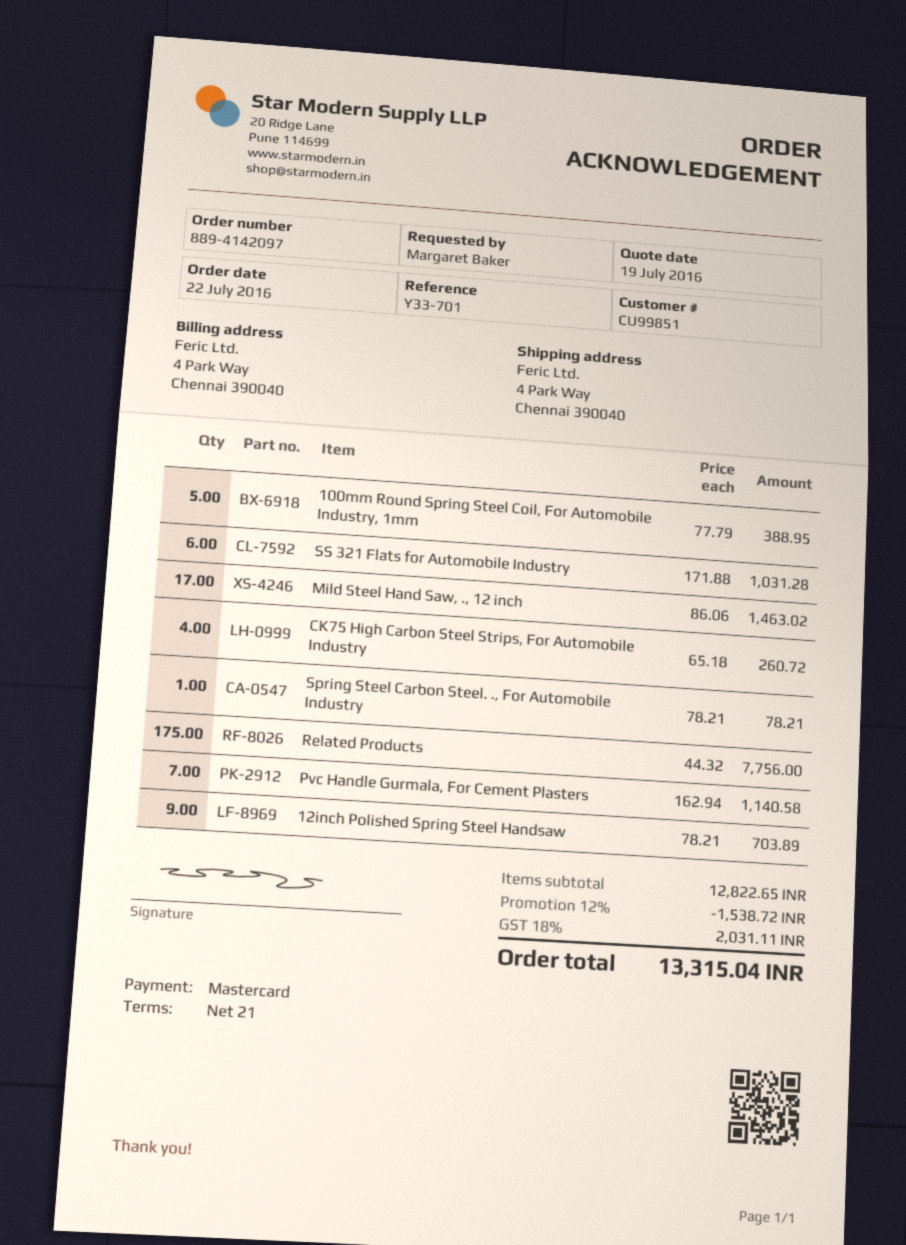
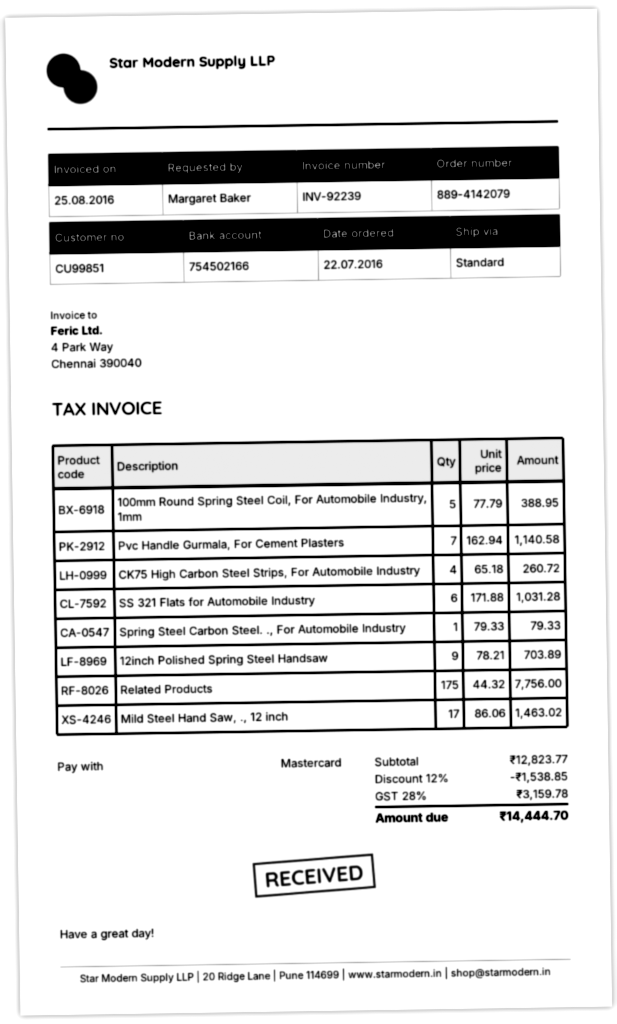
order number: 889-4142097 -> 889-4142079
Spring Steel Carbon Steel. ., For Automobile Industry: 1 x 78.21 = 78.21 -> 1 x 79.33 = 79.33
subtotal: 12822.65 -> 12823.77
discount: 12% = 1538.72 -> 12% = 1538.85
tax: 18% = 2031.11 -> 28% = 3159.78
total: 13315.04 -> 14444.70

